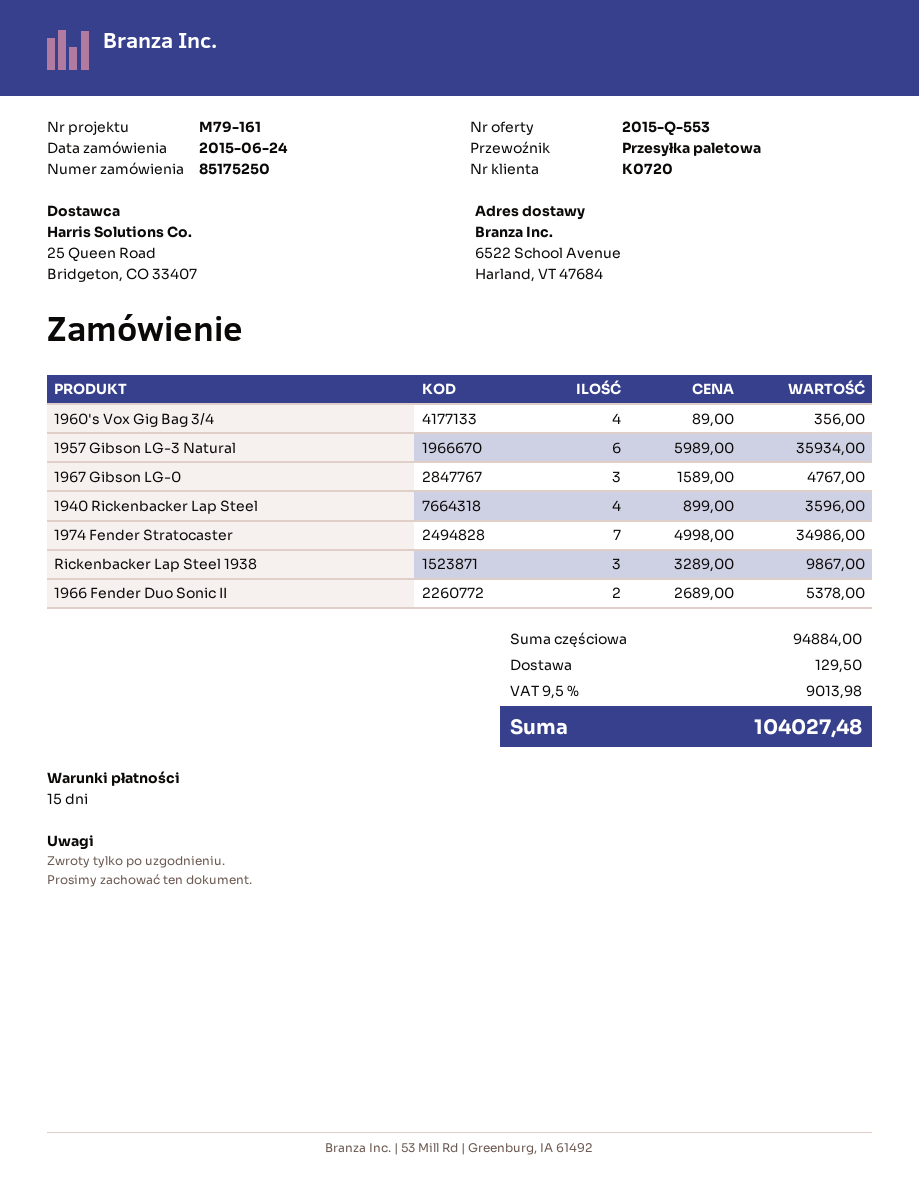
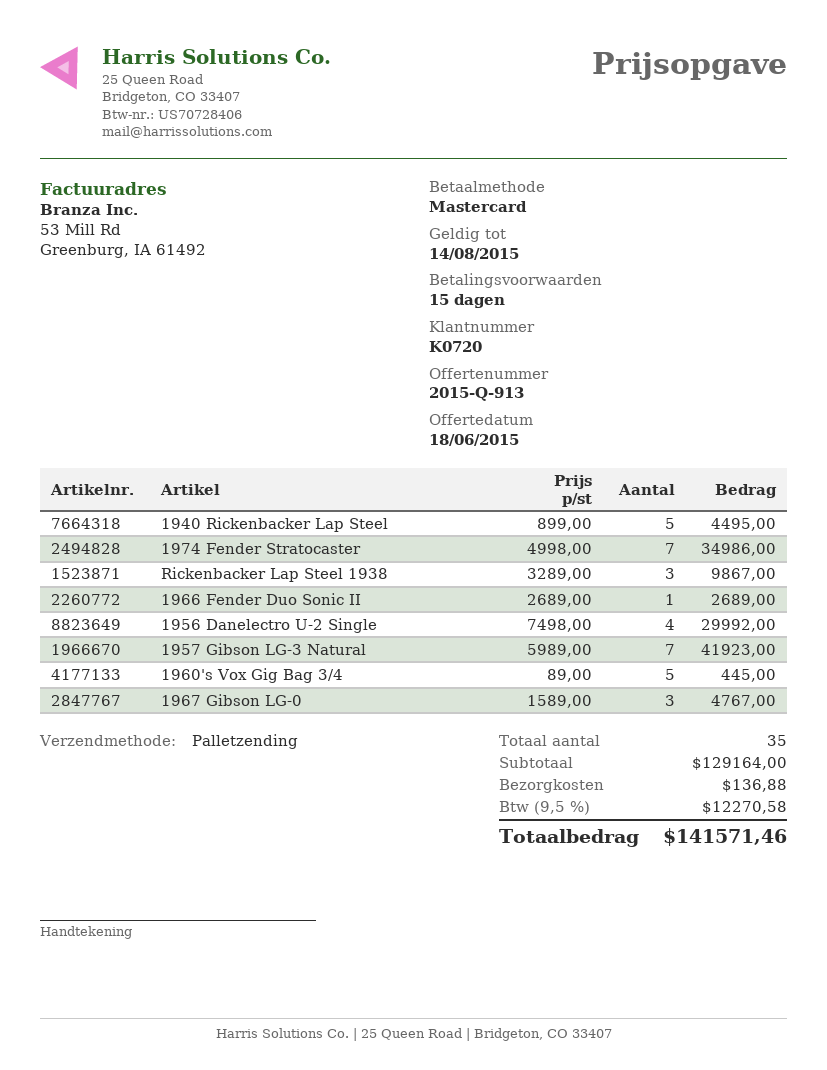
quote number: 2015-Q-553 -> 2015-Q-913
1960's Vox Gig Bag 3/4: 4 x 89.00 = 356.00 -> 5 x 89.00 = 445.00
1957 Gibson LG-3 Natural: 6 x 5989.00 = 35934.00 -> 7 x 5989.00 = 41923.00
1940 Rickenbacker Lap Steel: 4 x 899.00 = 3596.00 -> 5 x 899.00 = 4495.00
1966 Fender Duo Sonic II: 2 x 2689.00 = 5378.00 -> 1 x 2689.00 = 2689.00
1956 Danelectro U-2 Single: none -> 4 x 7498.00 = 29992.00
subtotal: 94884.00 -> 129164.00
shipping: 129.50 -> 136.88
tax: 9.5% = 9013.98 -> 9.5% = 12270.58
total: 104027.48 -> 141571.46

